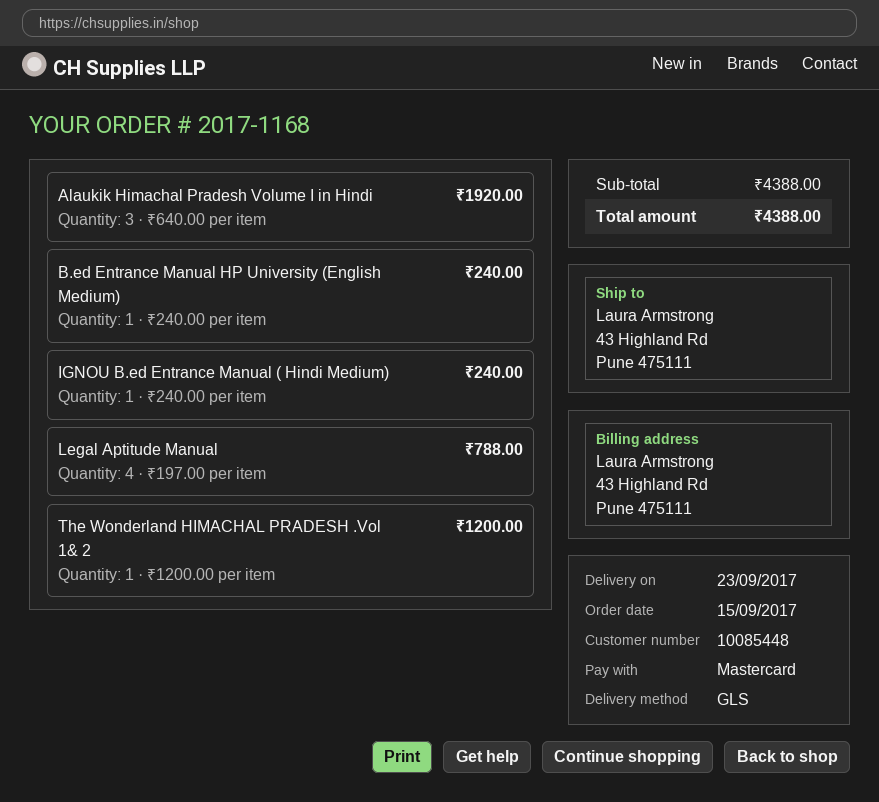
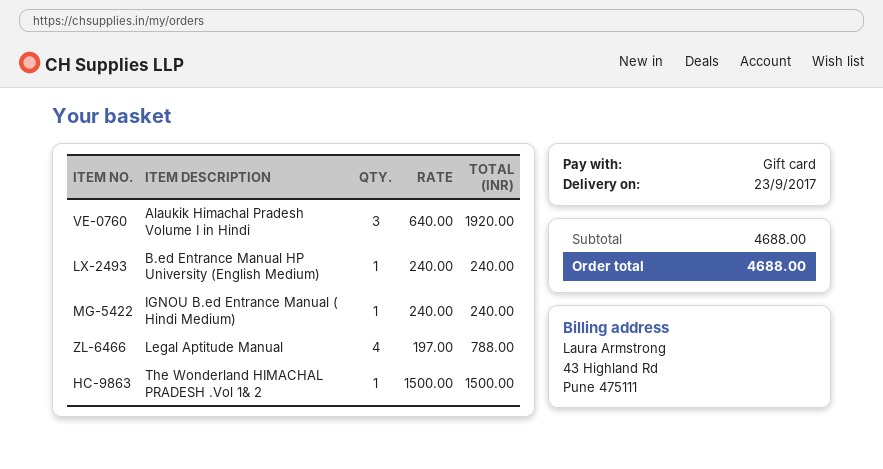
payment method: Mastercard -> gift card
The Wonderland HIMACHAL PRADESH .Vol 1& 2: 1 x 1200.00 = 1200.00 -> 1 x 1500.00 = 1500.00
subtotal: 4388.00 -> 4688.00
total: 4388.00 -> 4688.00

